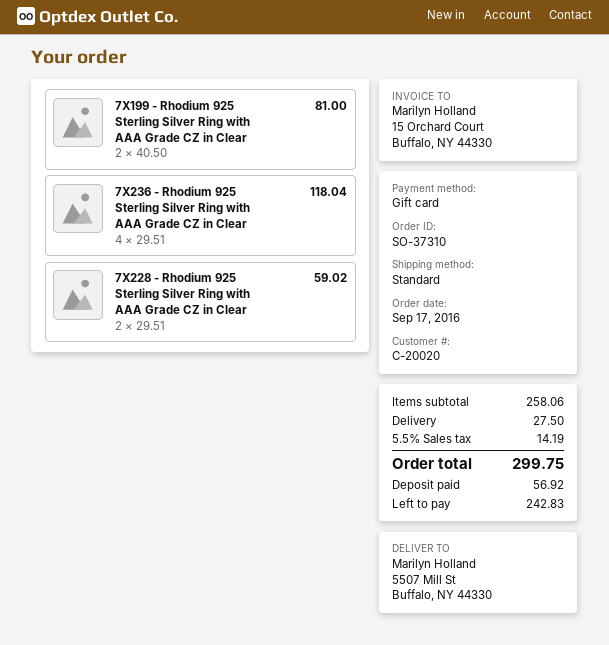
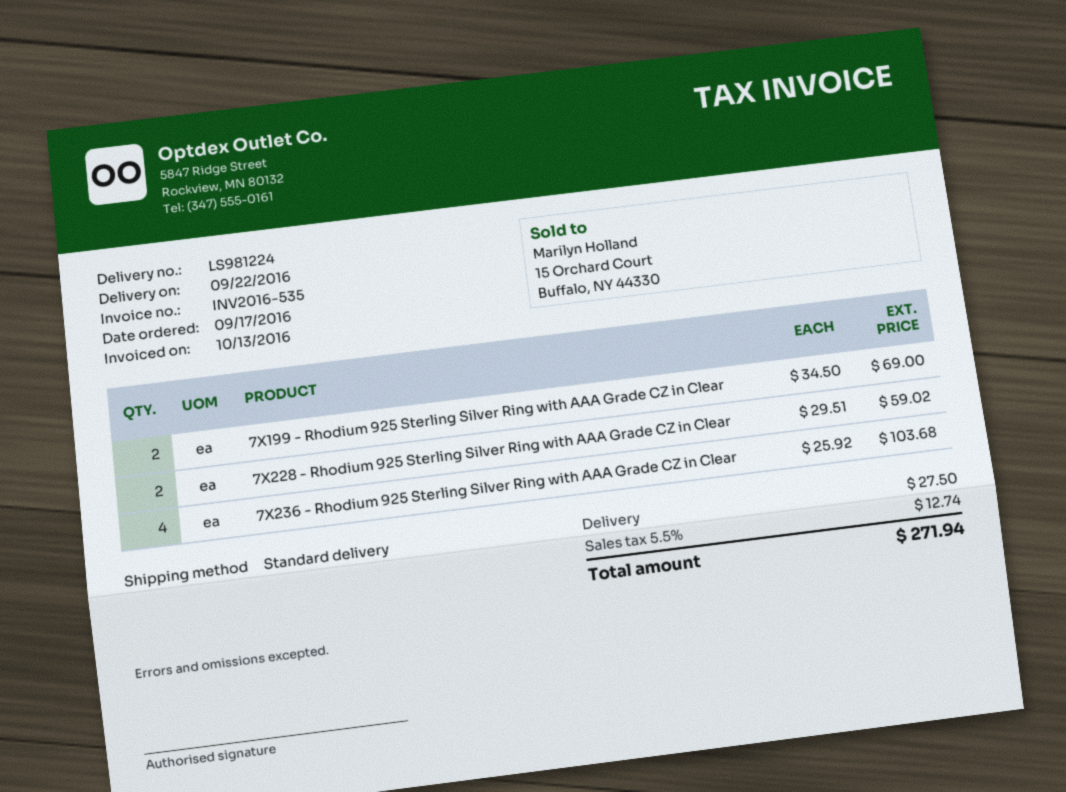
7X199 - Rhodium 925 Sterling Silver Ring with AAA Grade CZ in Clear: 2 x 40.50 = 81.00 -> 2 x 34.50 = 69.00
7X236 - Rhodium 925 Sterling Silver Ring with AAA Grade CZ in Clear: 4 x 29.51 = 118.04 -> 4 x 25.92 = 103.68
tax: 5.5% = 14.19 -> 5.5% = 12.74
total: 299.75 -> 271.94

